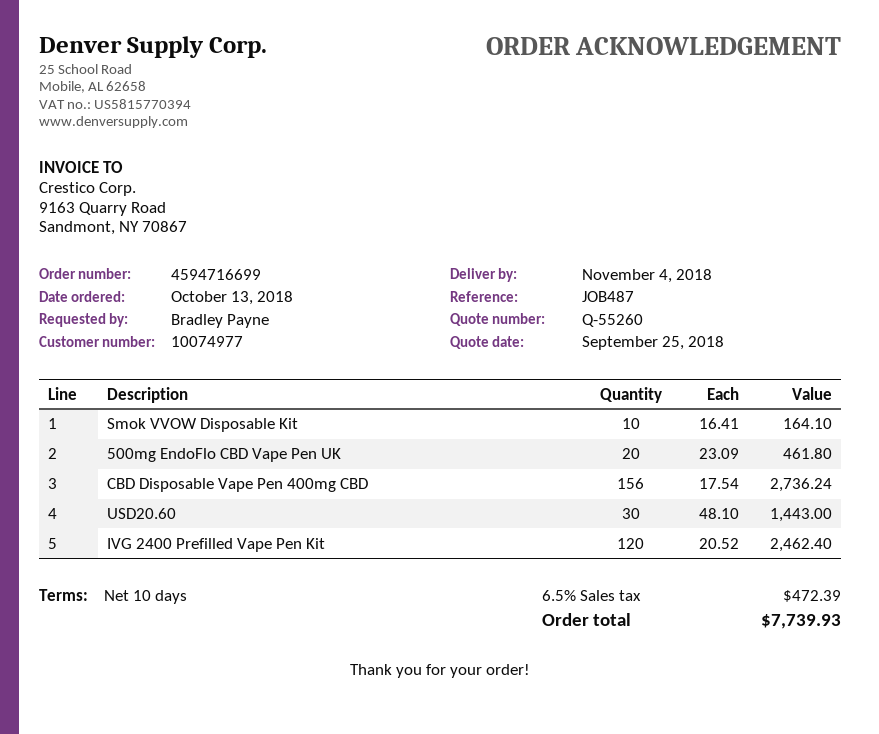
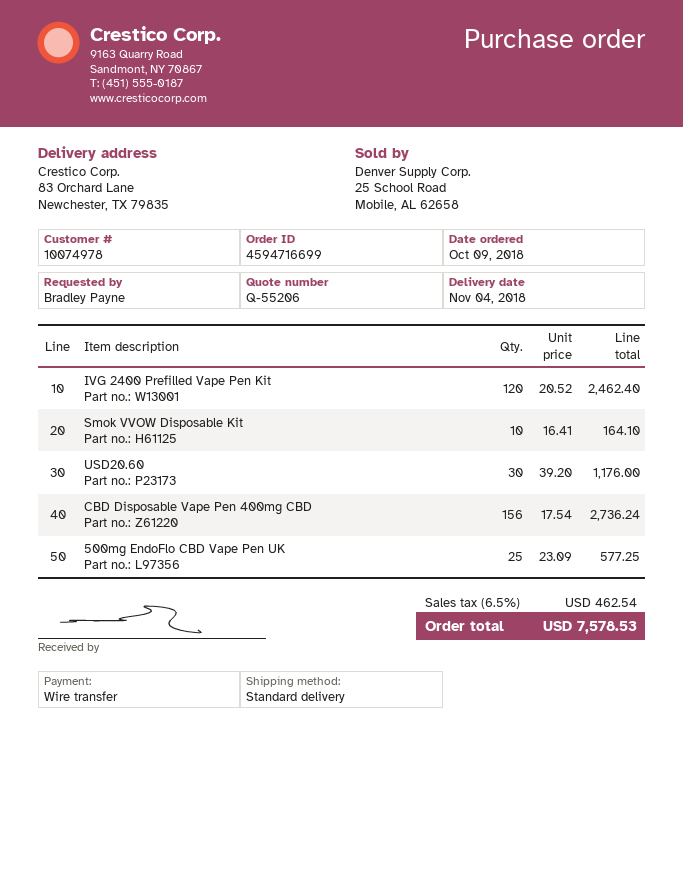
quote number: Q-55260 -> Q-55206
order date: 2018-10-13 -> 2018-10-09
customer number: 10074977 -> 10074978
500mg EndoFlo CBD Vape Pen UK: 20 x 23.09 = 461.80 -> 25 x 23.09 = 577.25
USD20.60: 30 x 48.10 = 1443.00 -> 30 x 39.20 = 1176.00
tax: 6.5% = 472.39 -> 6.5% = 462.54
total: 7739.93 -> 7578.53

